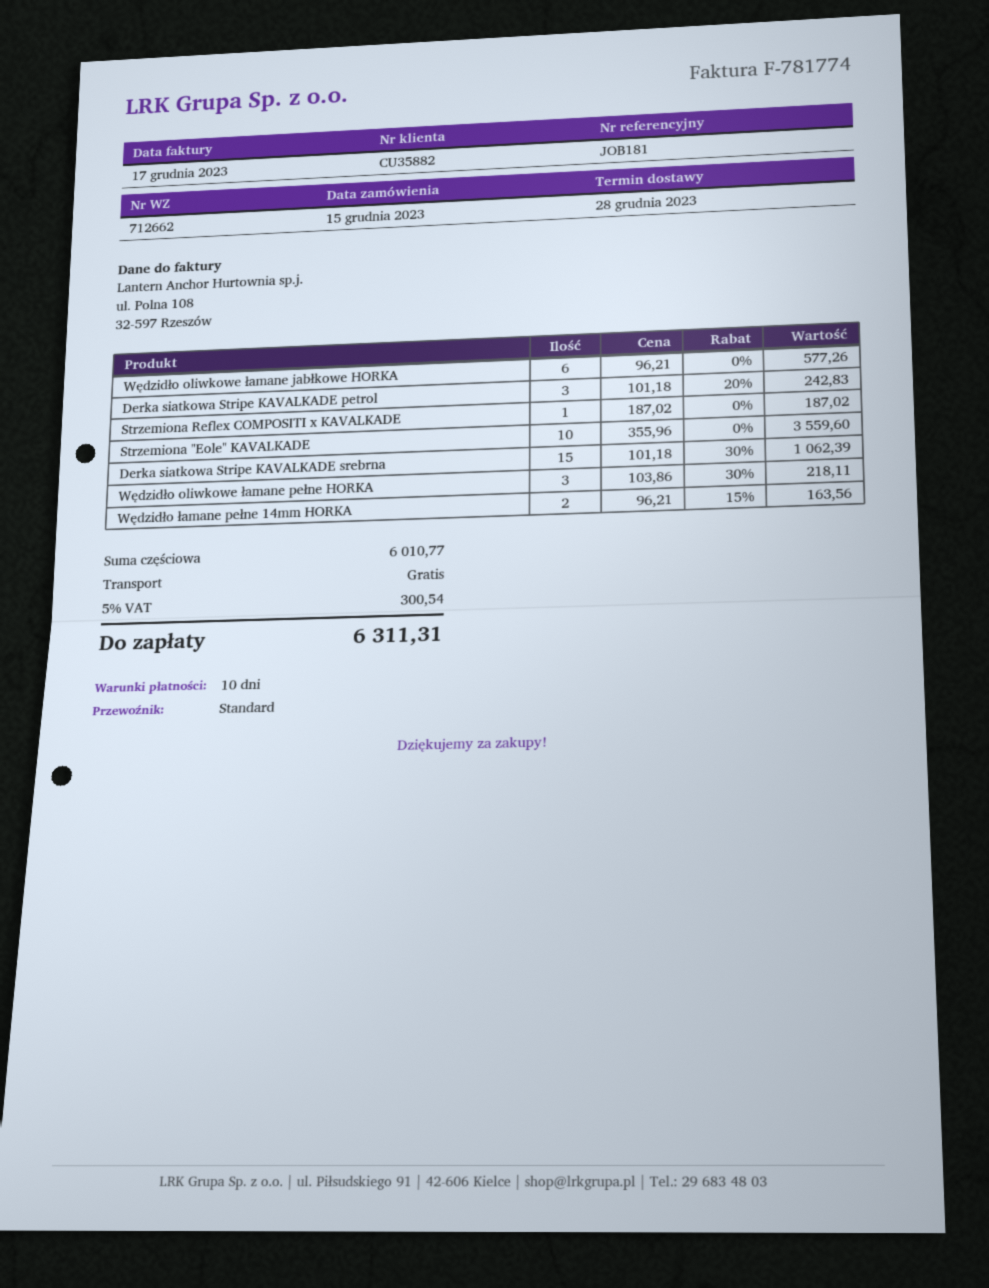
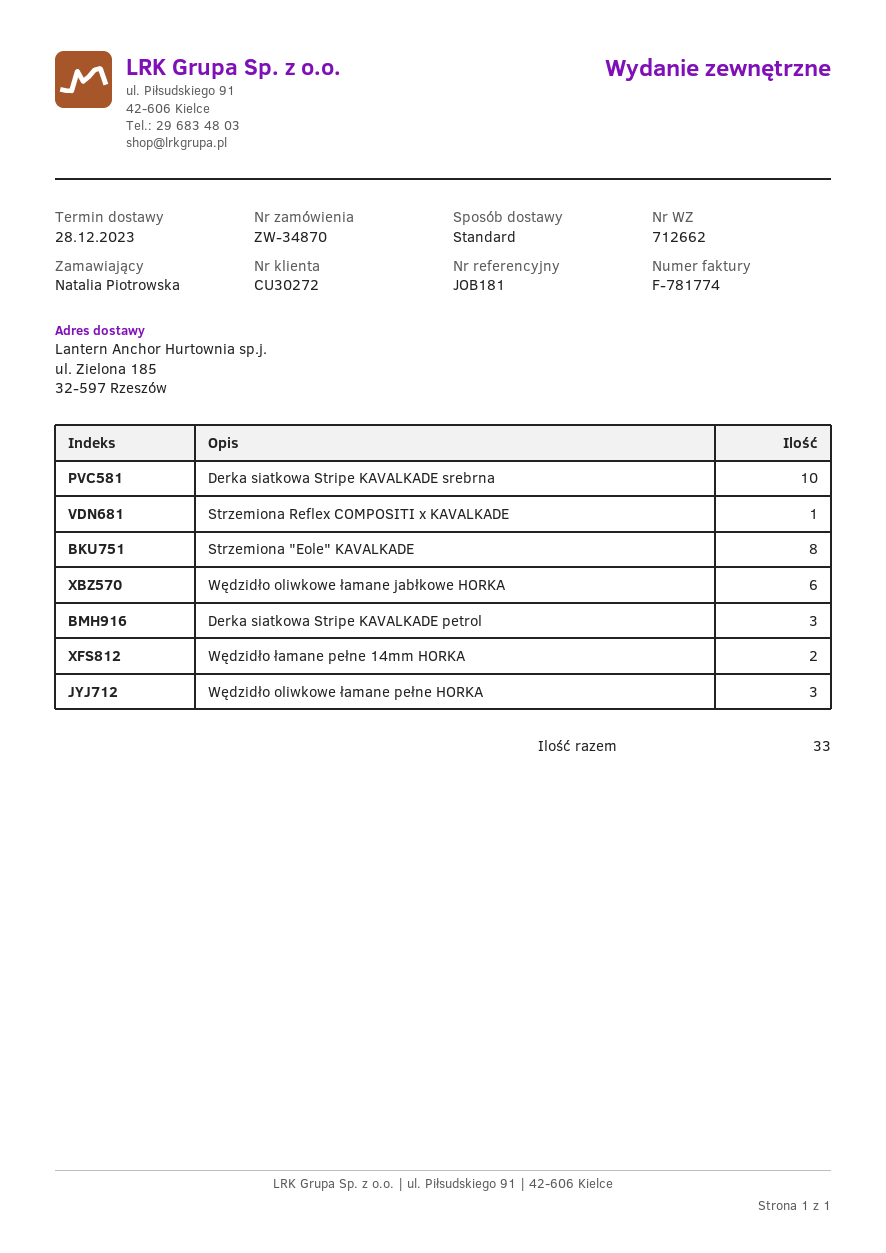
customer number: CU35882 -> CU30272
Strzemiona "Eole" KAVALKADE: 10 -> 8
Derka siatkowa Stripe KAVALKADE srebrna: 15 -> 10

